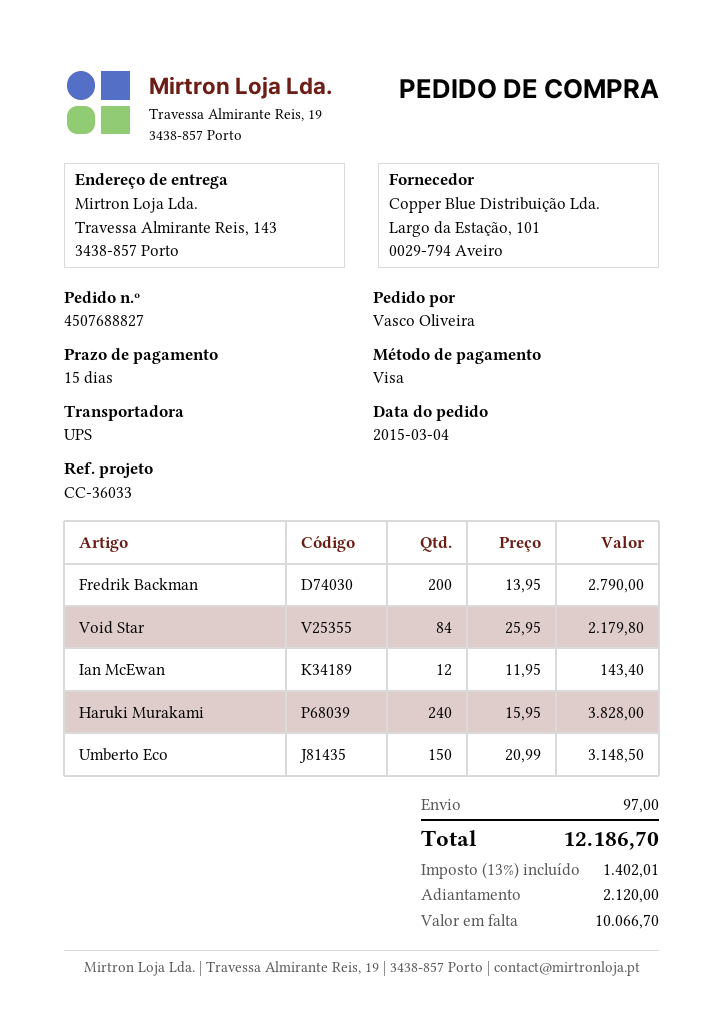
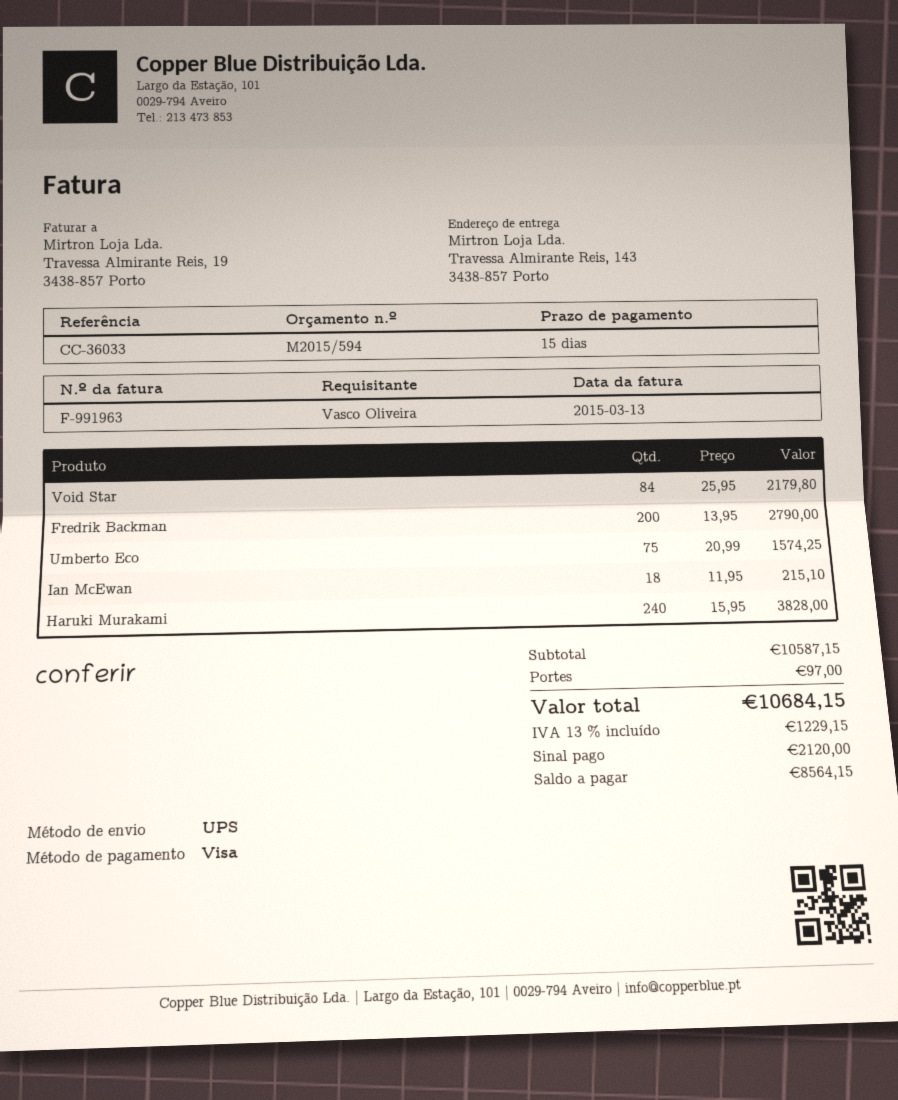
Ian McEwan: 12 x 11.95 = 143.40 -> 18 x 11.95 = 215.10
Umberto Eco: 150 x 20.99 = 3148.50 -> 75 x 20.99 = 1574.25
tax: 13% = 1402.01 -> 13% = 1229.15
total: 12186.70 -> 10684.15
balance: 10066.70 -> 8564.15

